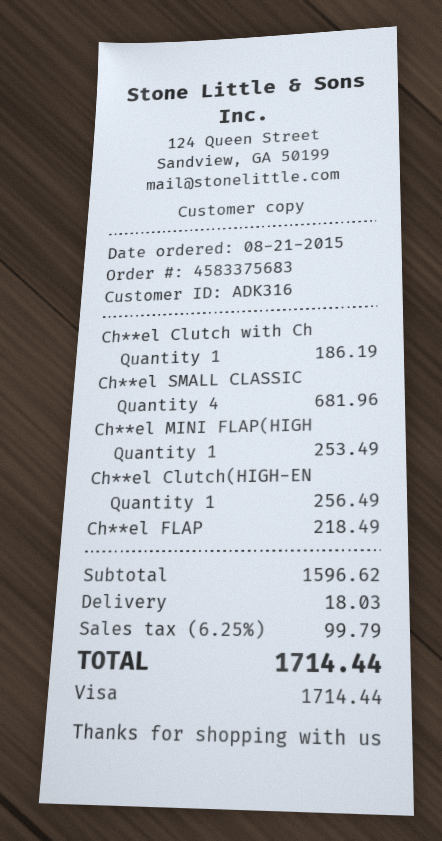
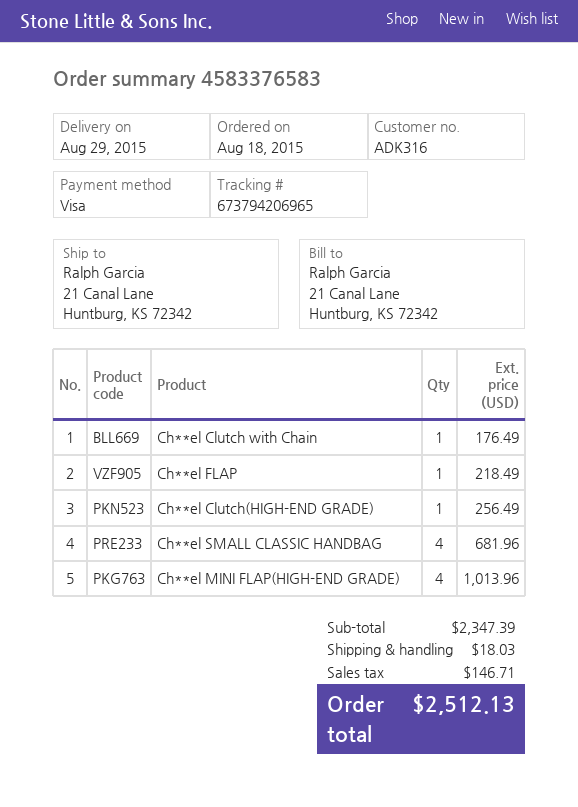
order number: 4583375683 -> 4583376583
order date: 2015-08-21 -> 2015-08-18
Ch**el Clutch with Ch: 1 for 186.19 -> 1 for 176.49
Ch**el MINI FLAP(HIGH: 1 for 253.49 -> 4 for 1013.96
subtotal: 1596.62 -> 2347.39
tax: 99.79 -> 146.71
total: 1714.44 -> 2512.13

